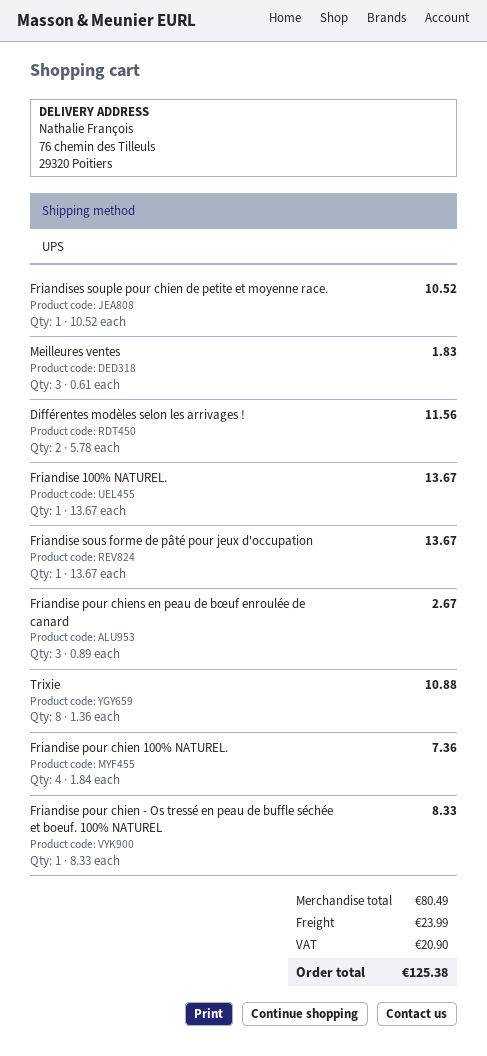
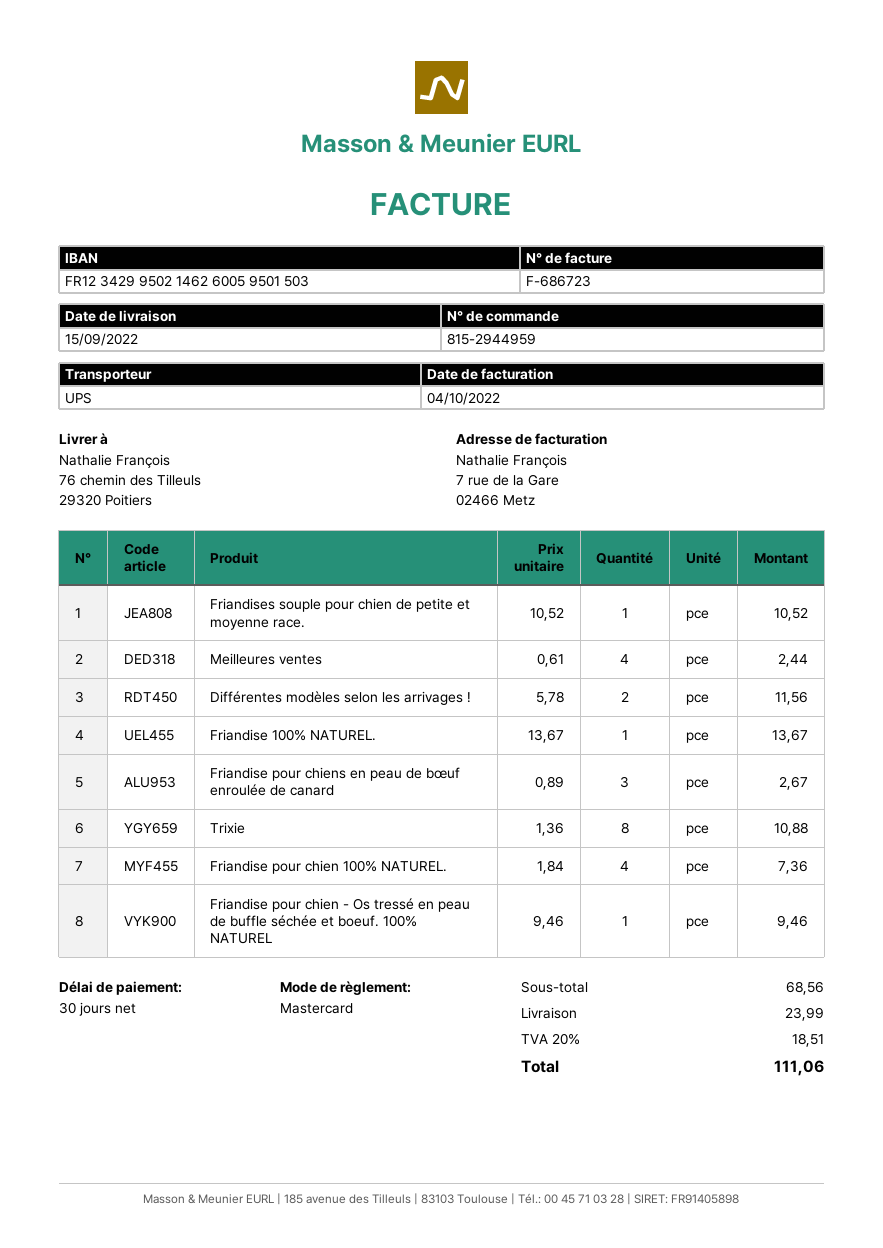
Meilleures ventes: 3 x 0.61 = 1.83 -> 4 x 0.61 = 2.44
Friandise sous forme de pâté pour jeux d'occupation: 1 x 13.67 = 13.67 -> none
Friandise pour chien - Os tressé en peau de buffle séchée et boeuf. 100% NATUREL: 1 x 8.33 = 8.33 -> 1 x 9.46 = 9.46
subtotal: 80.49 -> 68.56
tax: 20.90 -> 18.51
total: 125.38 -> 111.06

